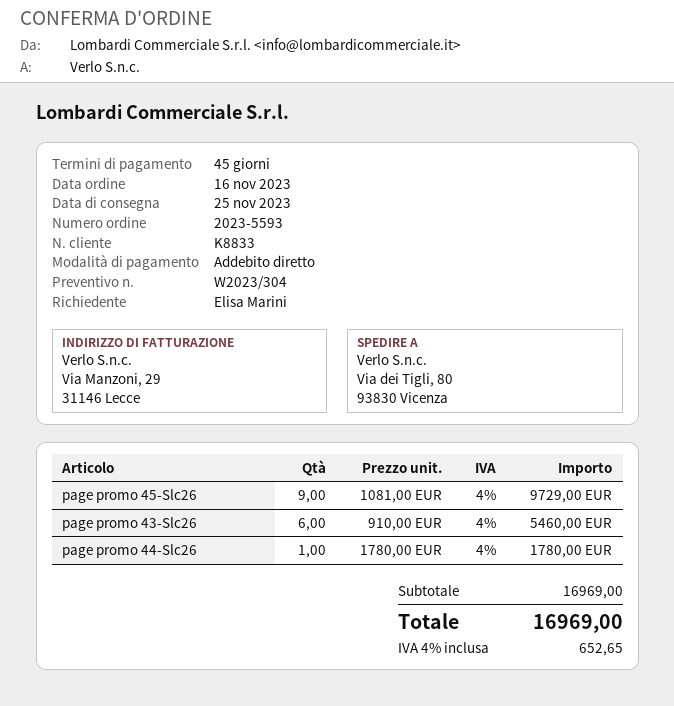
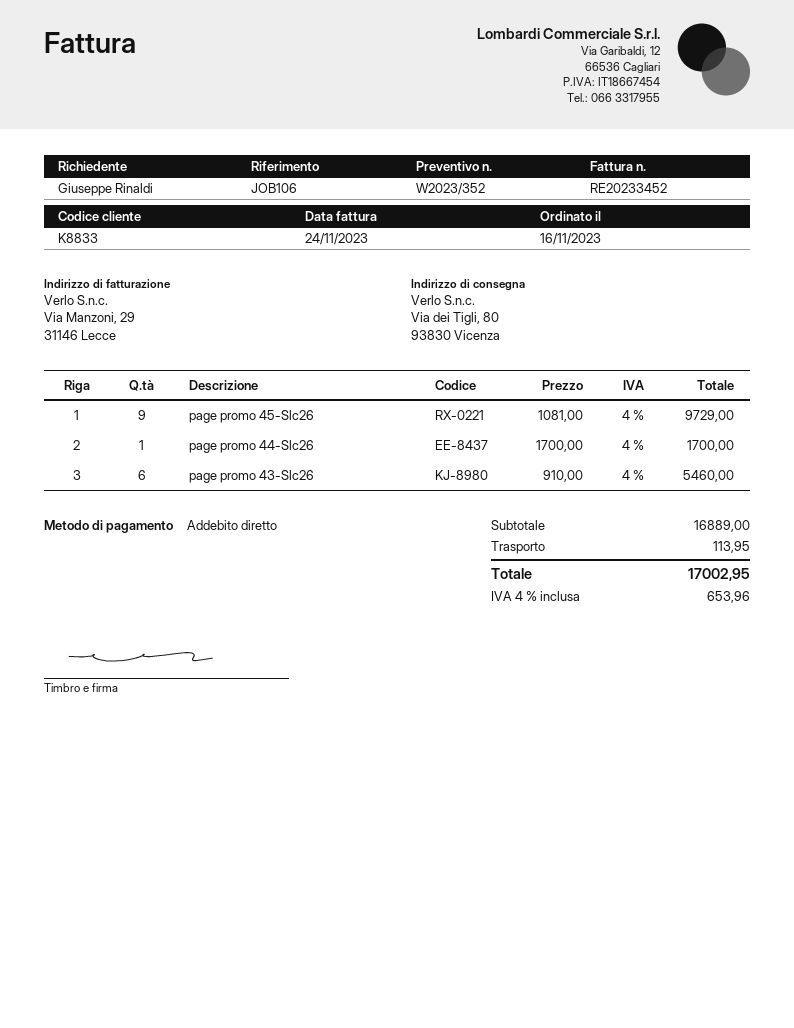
quote number: W2023/304 -> W2023/352
ordered by: Elisa Marini -> Giuseppe Rinaldi
page promo 44-Slc26: 1 x 1780.00 = 1780.00 -> 1 x 1700.00 = 1700.00
subtotal: 16969.00 -> 16889.00
shipping: none -> 113.95
tax: 4% = 652.65 -> 4% = 653.96
total: 16969.00 -> 17002.95

